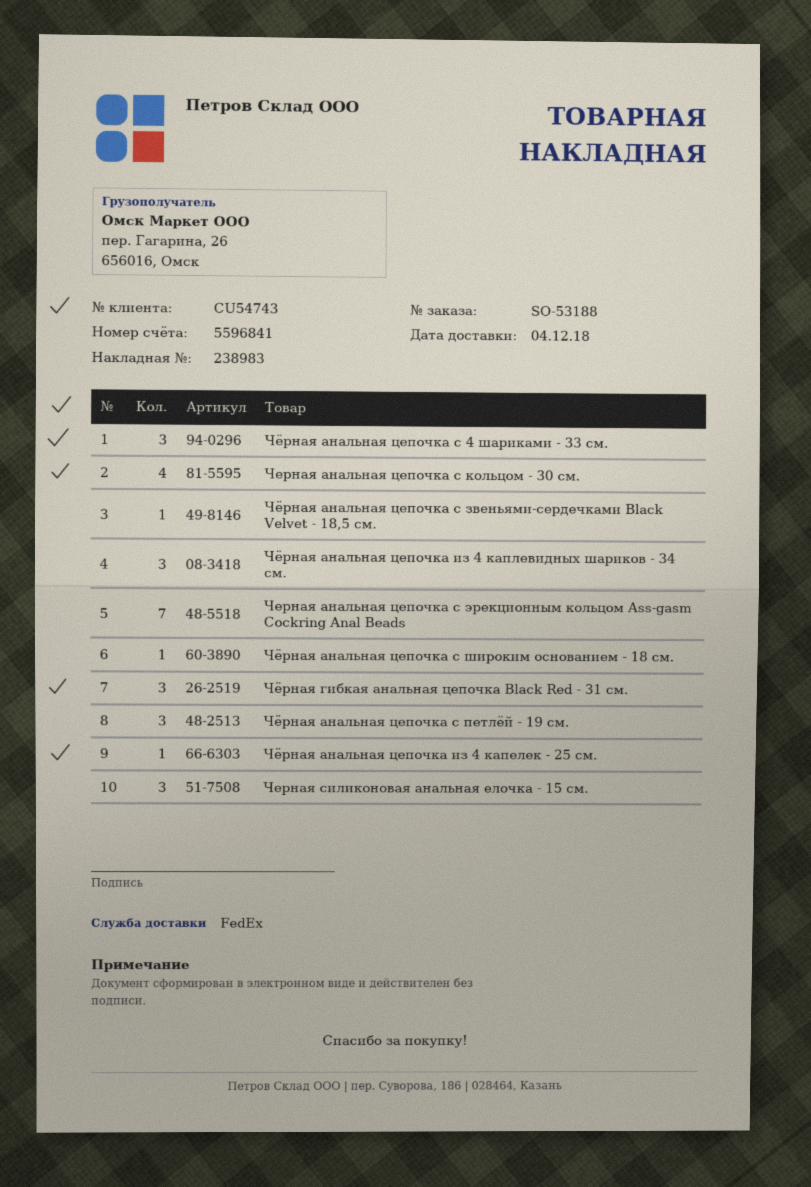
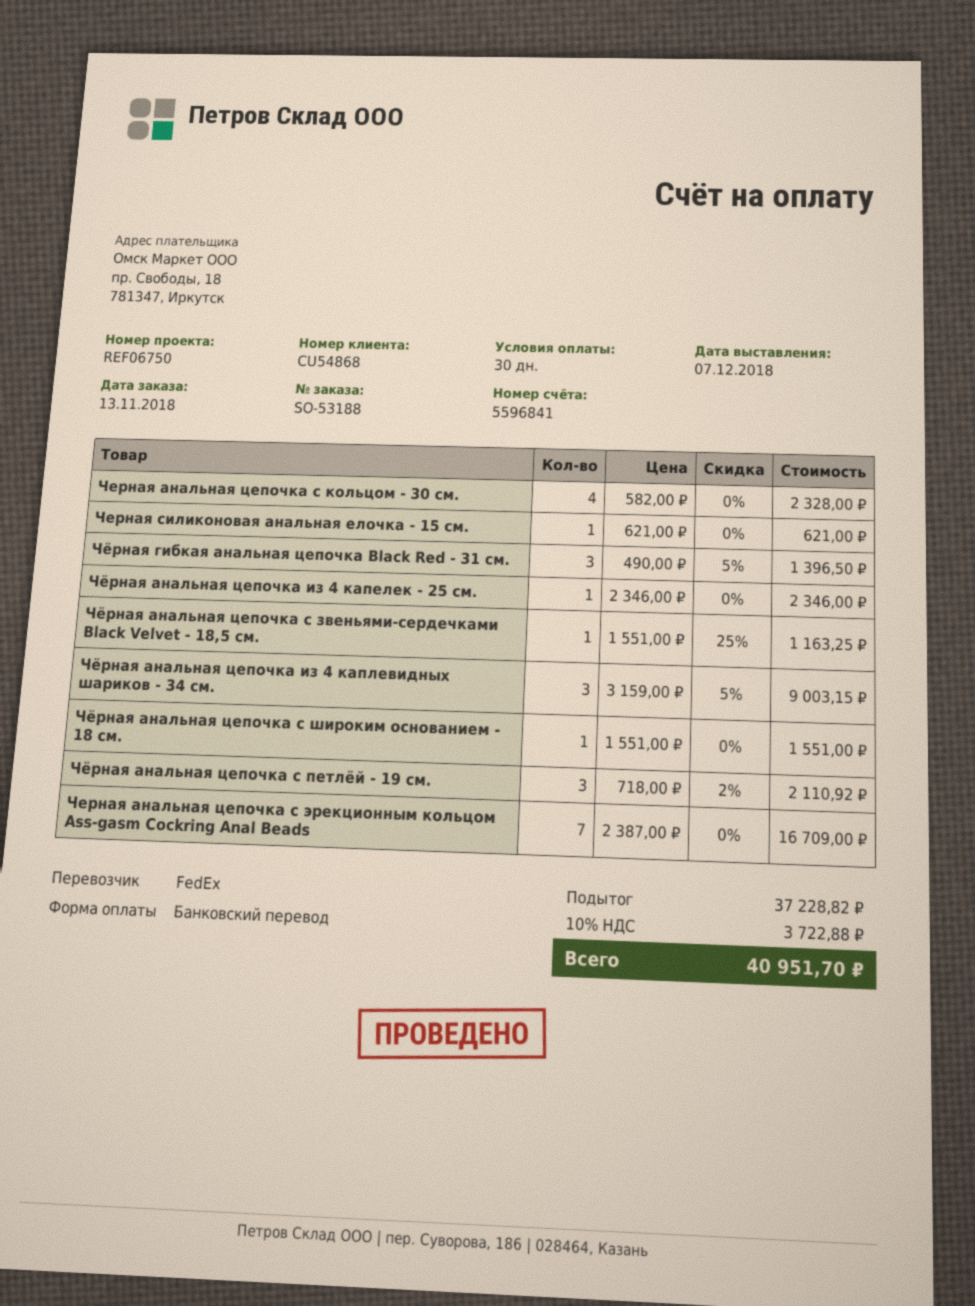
customer number: CU54743 -> CU54868
Чёрная анальная цепочка с 4 шариками - 33 см.: 3 -> none
Черная силиконовая анальная елочка - 15 см.: 3 -> 1

